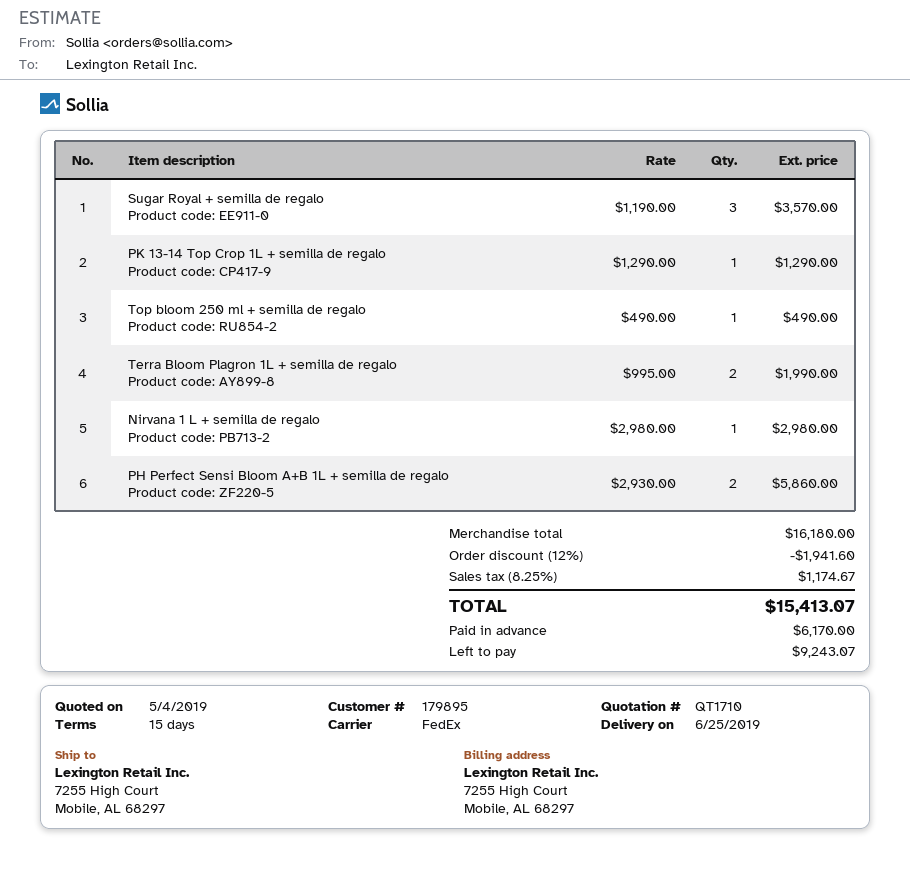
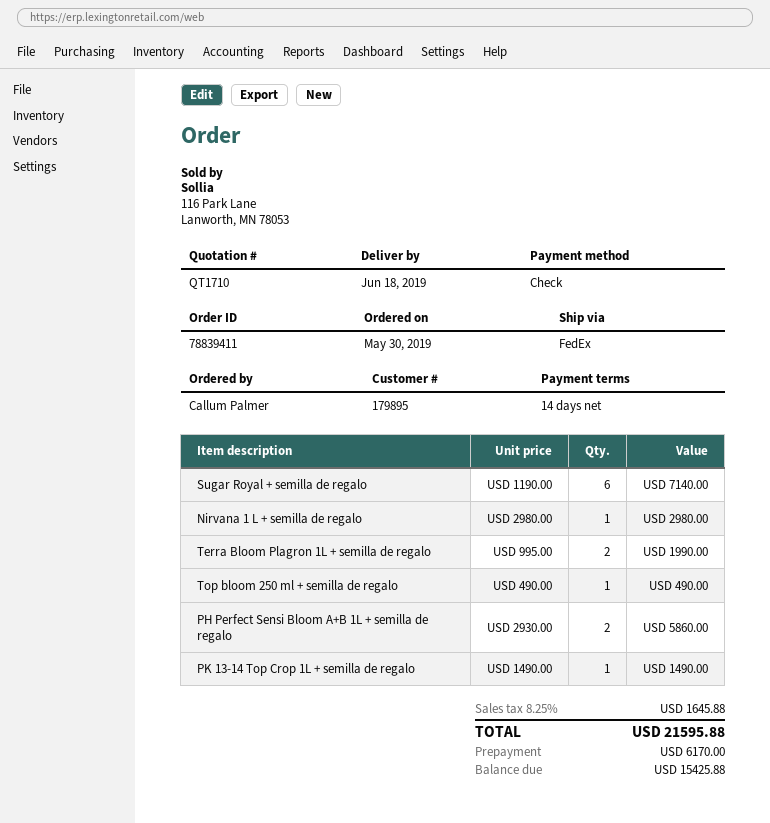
delivery date: 2019-06-25 -> 2019-06-18
payment terms: 15 days -> 14 days
Sugar Royal + semilla de regalo: 3 x 1190.00 = 3570.00 -> 6 x 1190.00 = 7140.00
PK 13-14 Top Crop 1L + semilla de regalo: 1 x 1290.00 = 1290.00 -> 1 x 1490.00 = 1490.00
discount: 12% = 1941.60 -> none
tax: 8.25% = 1174.67 -> 8.25% = 1645.88
total: 15413.07 -> 21595.88
balance: 9243.07 -> 15425.88

